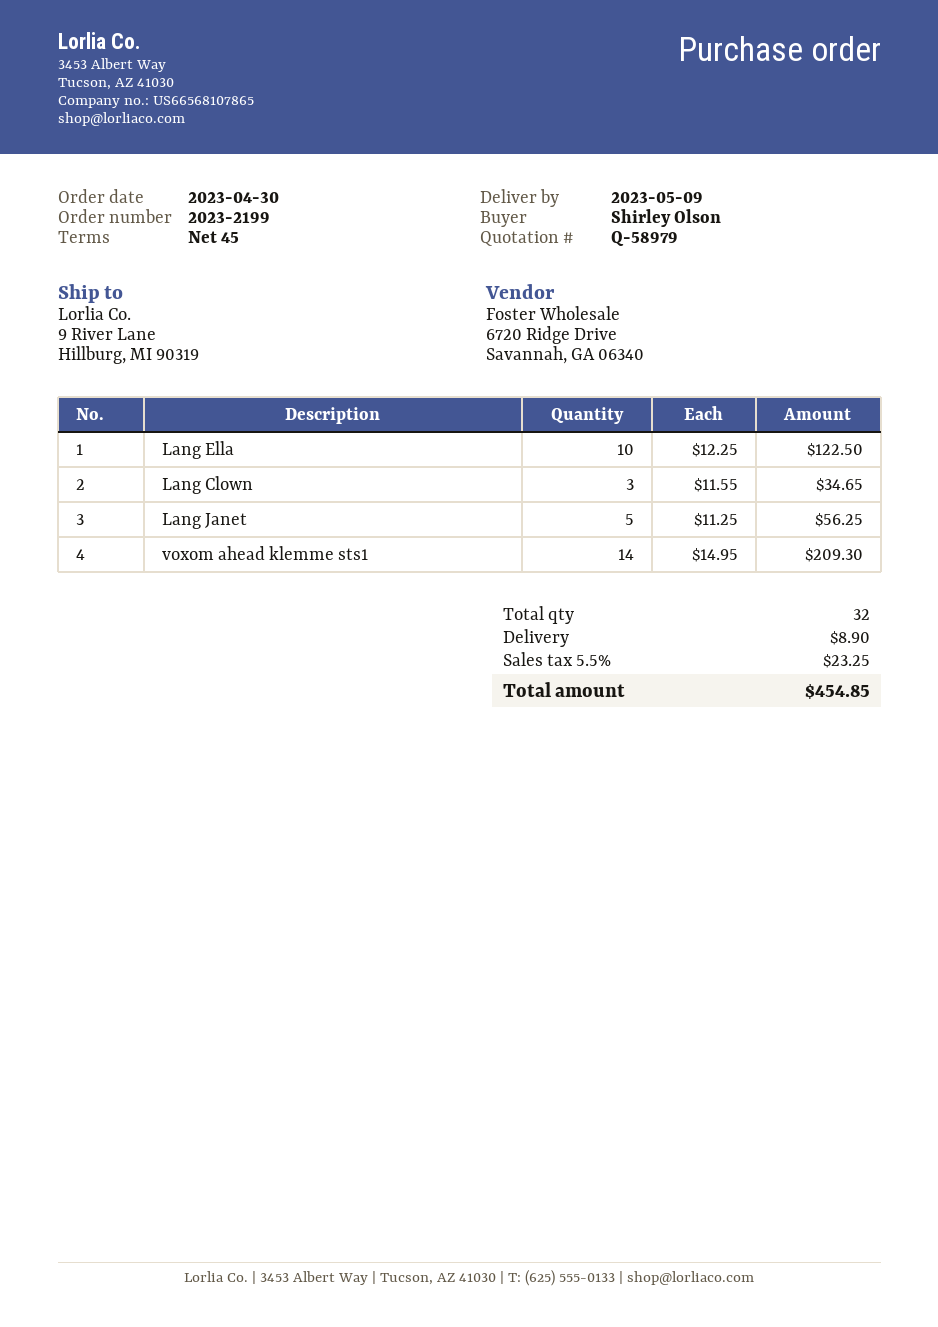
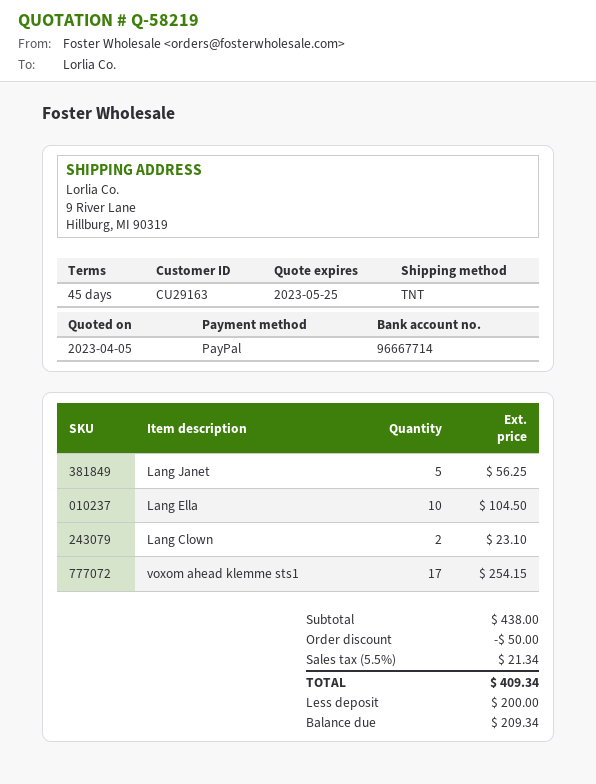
quote number: Q-58979 -> Q-58219
Lang Ella: 10 for 122.50 -> 10 for 104.50
Lang Clown: 3 for 34.65 -> 2 for 23.10
voxom ahead klemme sts1: 14 for 209.30 -> 17 for 254.15
discount: none -> 50.00
shipping: 8.90 -> none
tax: 5.5% = 23.25 -> 5.5% = 21.34
total: 454.85 -> 409.34

